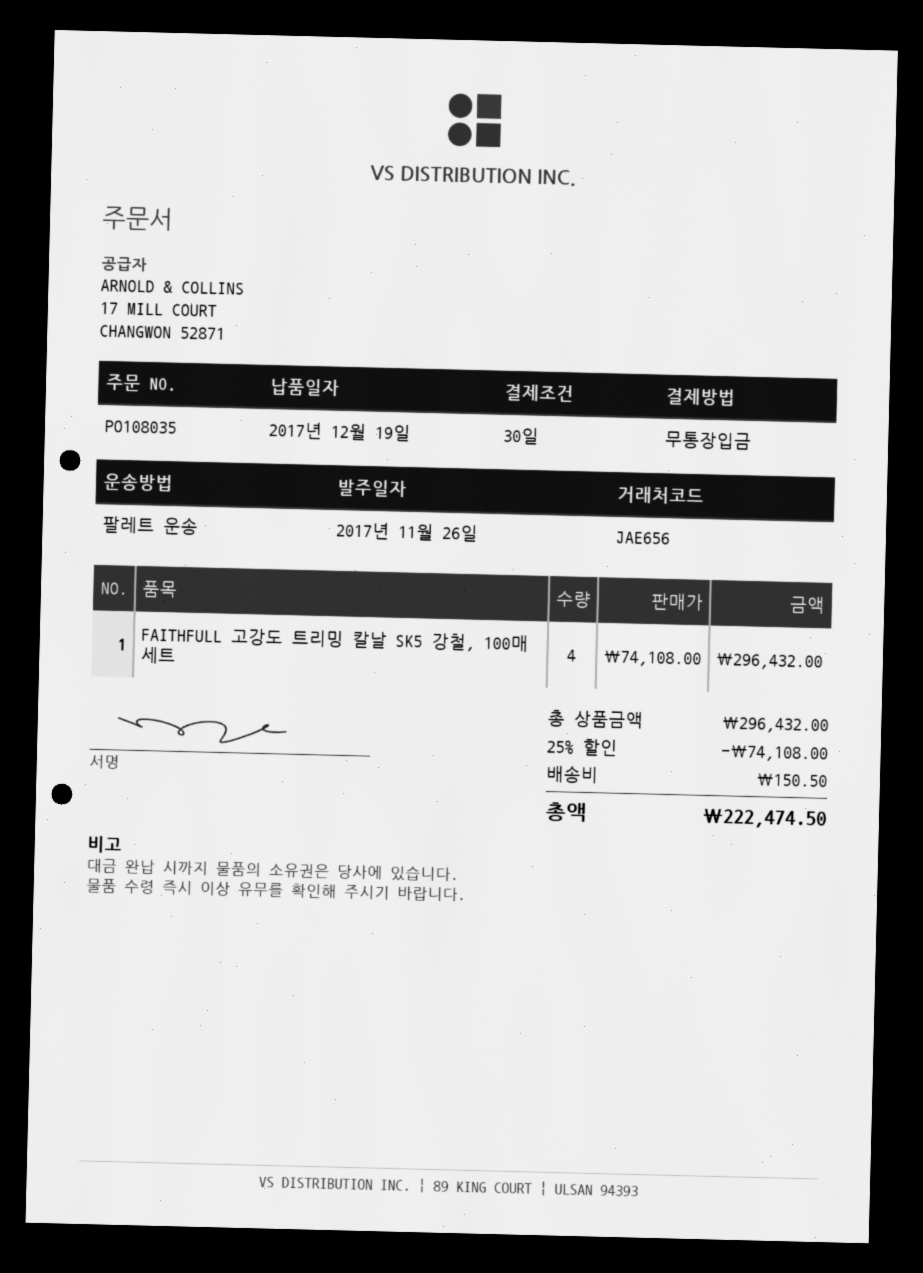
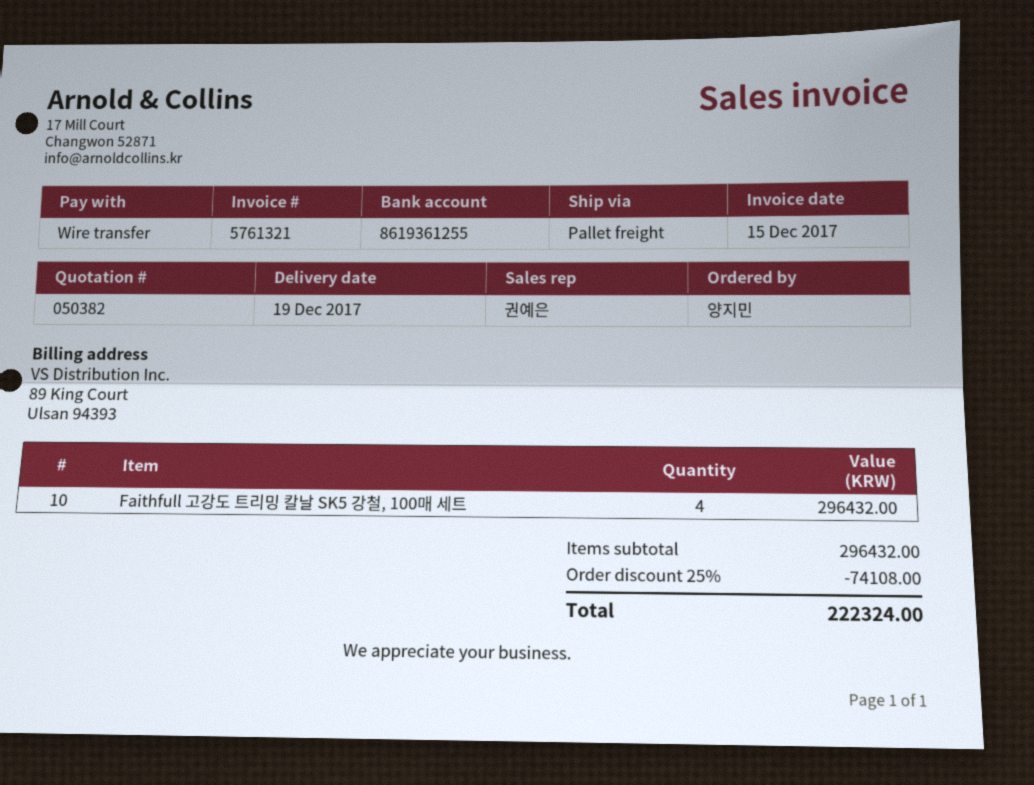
shipping: 150.50 -> none
total: 222474.50 -> 222324.00

